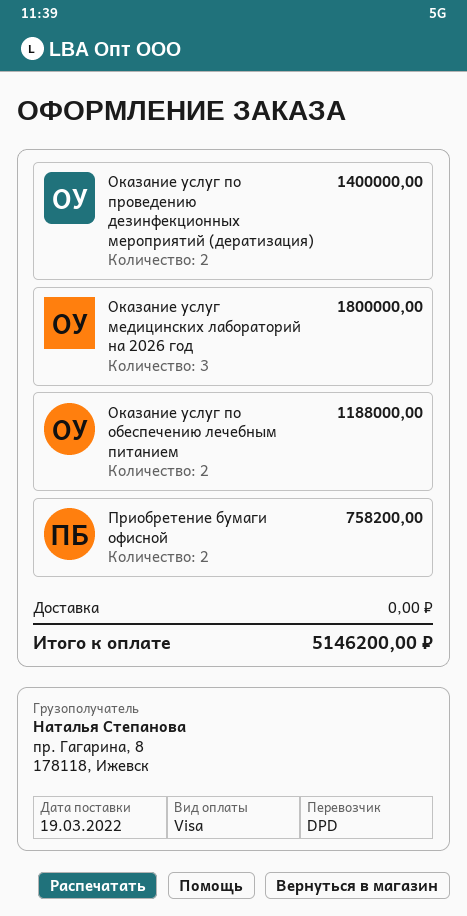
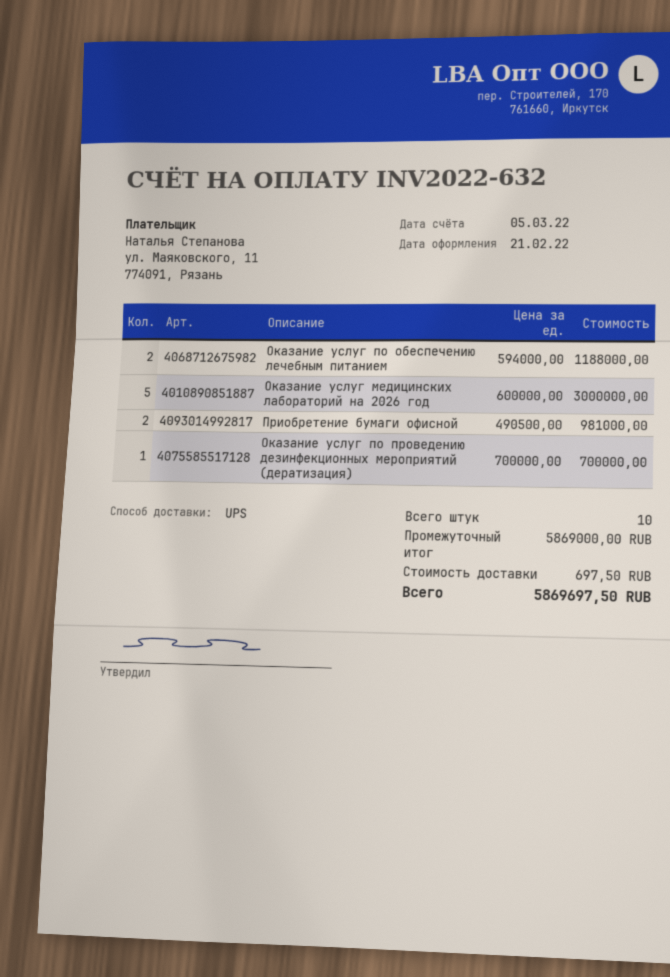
shipping method: DPD -> UPS
Оказание услуг по проведению дезинфекционных мероприятий (дератизация): 2 for 1400000.00 -> 1 for 700000.00
Оказание услуг медицинских лабораторий на 2026 год: 3 for 1800000.00 -> 5 for 3000000.00
Приобретение бумаги офисной: 2 for 758200.00 -> 2 for 981000.00
shipping: 0.00 -> 697.50
total: 5146200.00 -> 5869697.50

